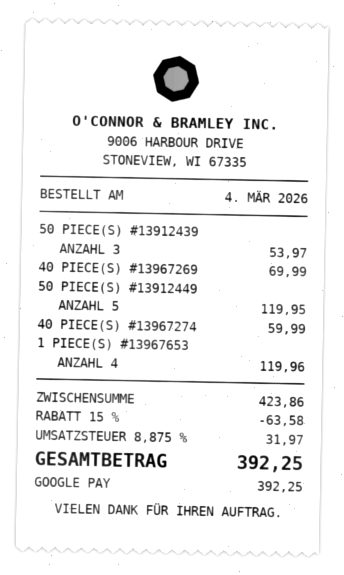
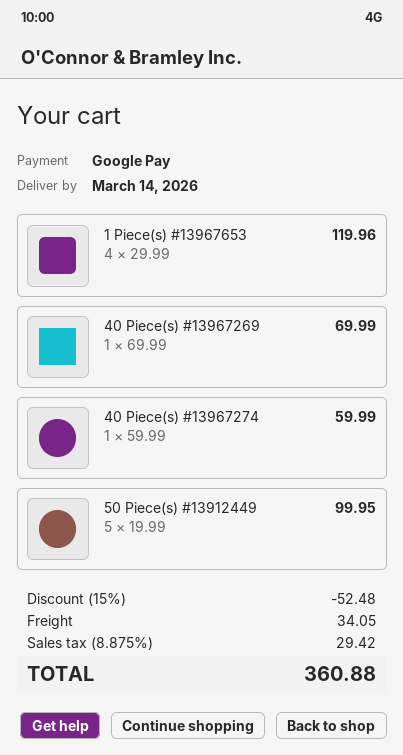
50 PIECE(S) #13912439: 3 for 53.97 -> none
50 PIECE(S) #13912449: 5 for 119.95 -> 5 for 99.95
discount: 15% = 63.58 -> 15% = 52.48
shipping: none -> 34.05
tax: 8.875% = 31.97 -> 8.875% = 29.42
total: 392.25 -> 360.88

